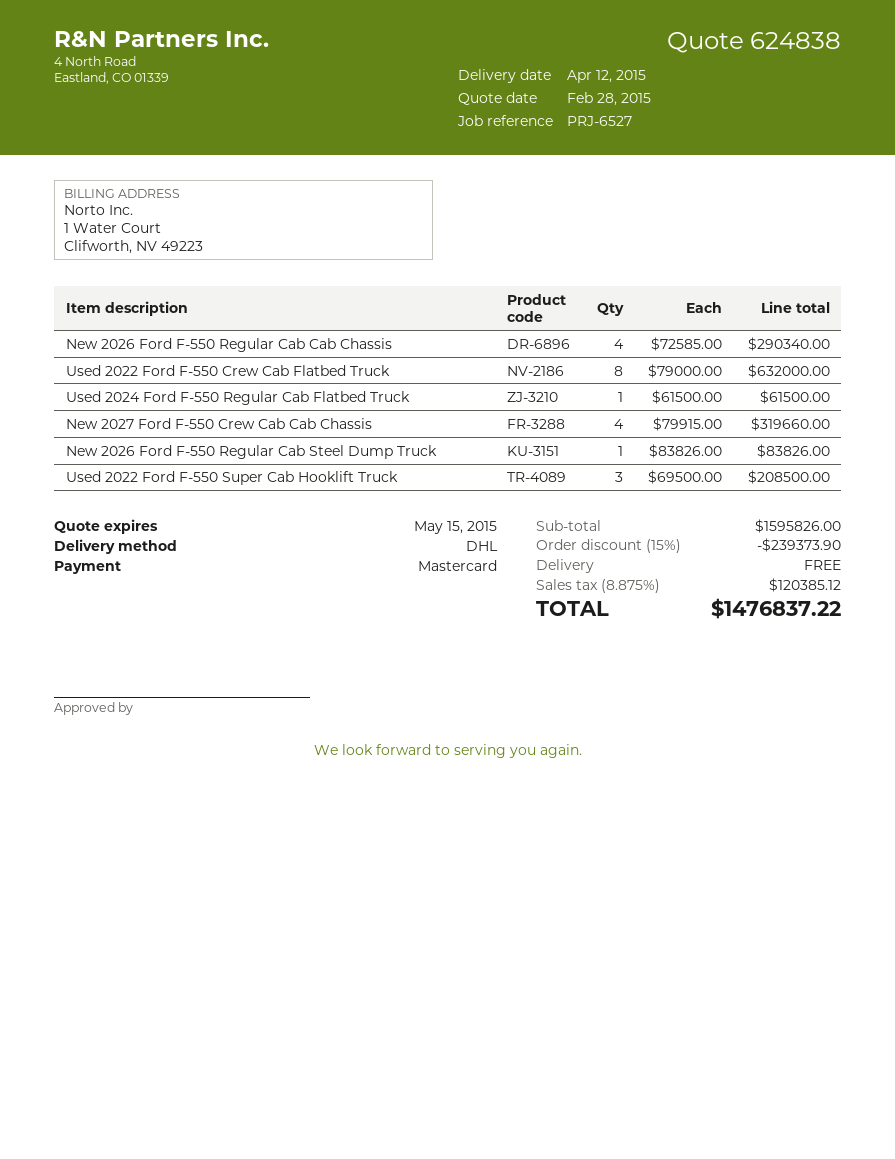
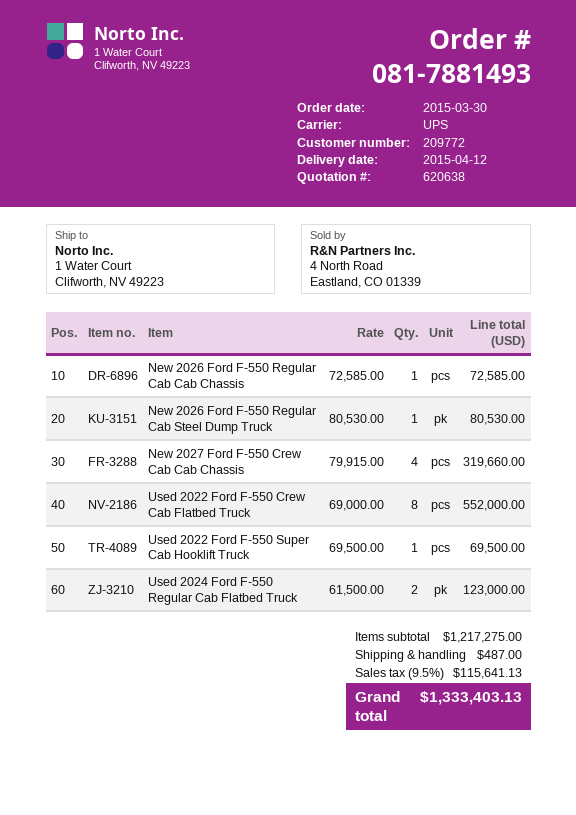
quote number: 624838 -> 620638
shipping method: DHL -> UPS
New 2026 Ford F-550 Regular Cab Cab Chassis: 4 x 72585.00 = 290340.00 -> 1 x 72585.00 = 72585.00
Used 2022 Ford F-550 Crew Cab Flatbed Truck: 8 x 79000.00 = 632000.00 -> 8 x 69000.00 = 552000.00
Used 2024 Ford F-550 Regular Cab Flatbed Truck: 1 x 61500.00 = 61500.00 -> 2 x 61500.00 = 123000.00
New 2026 Ford F-550 Regular Cab Steel Dump Truck: 1 x 83826.00 = 83826.00 -> 1 x 80530.00 = 80530.00
Used 2022 Ford F-550 Super Cab Hooklift Truck: 3 x 69500.00 = 208500.00 -> 1 x 69500.00 = 69500.00
subtotal: 1595826.00 -> 1217275.00
discount: 15% = 239373.90 -> none
shipping: 0.00 -> 487.00
tax: 8.875% = 120385.12 -> 9.5% = 115641.13
total: 1476837.22 -> 1333403.13

